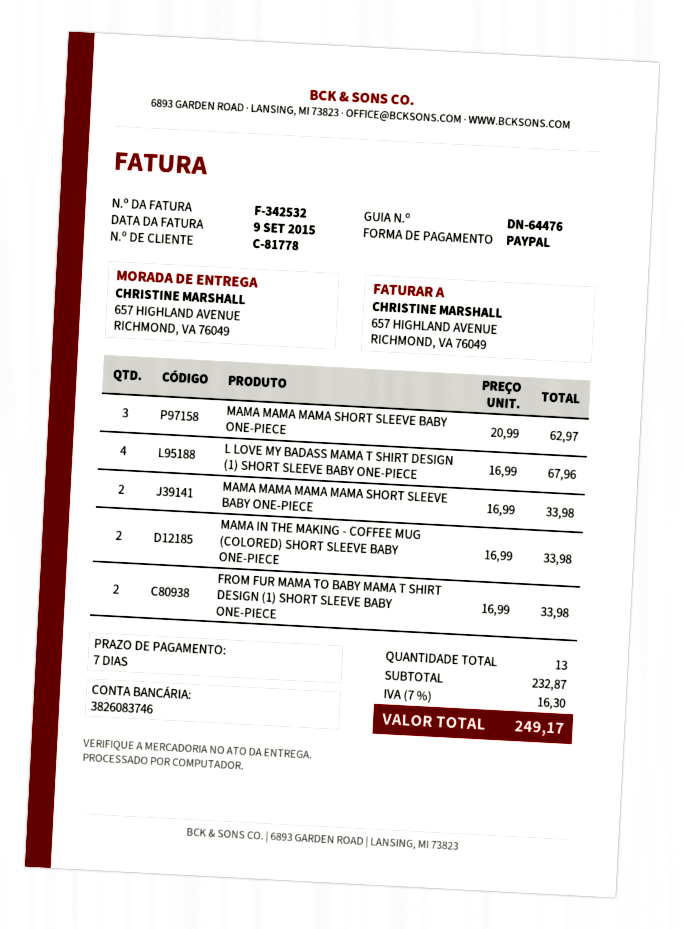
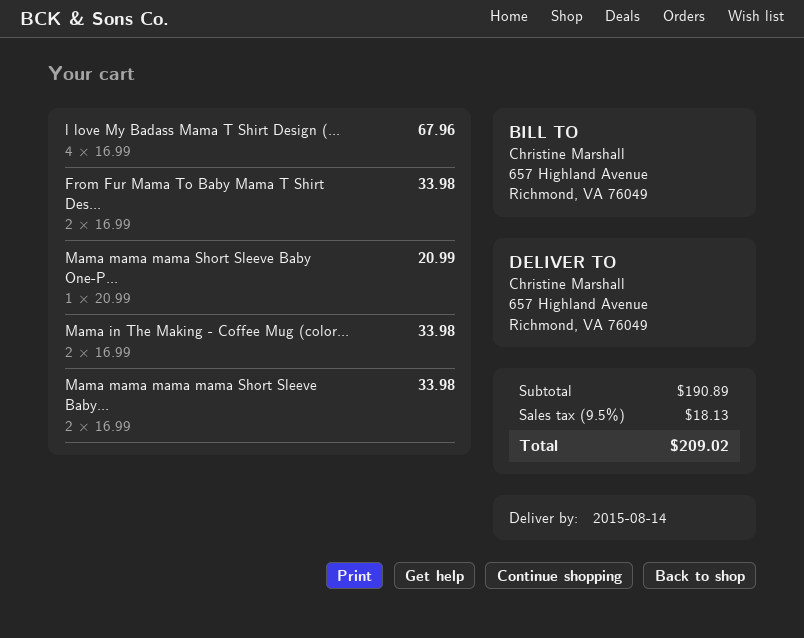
MAMA MAMA MAMA SHORT SLEEVE BABY ONE-PIECE: 3 x 20.99 = 62.97 -> 1 x 20.99 = 20.99
subtotal: 232.87 -> 190.89
tax: 7% = 16.30 -> 9.5% = 18.13
total: 249.17 -> 209.02

